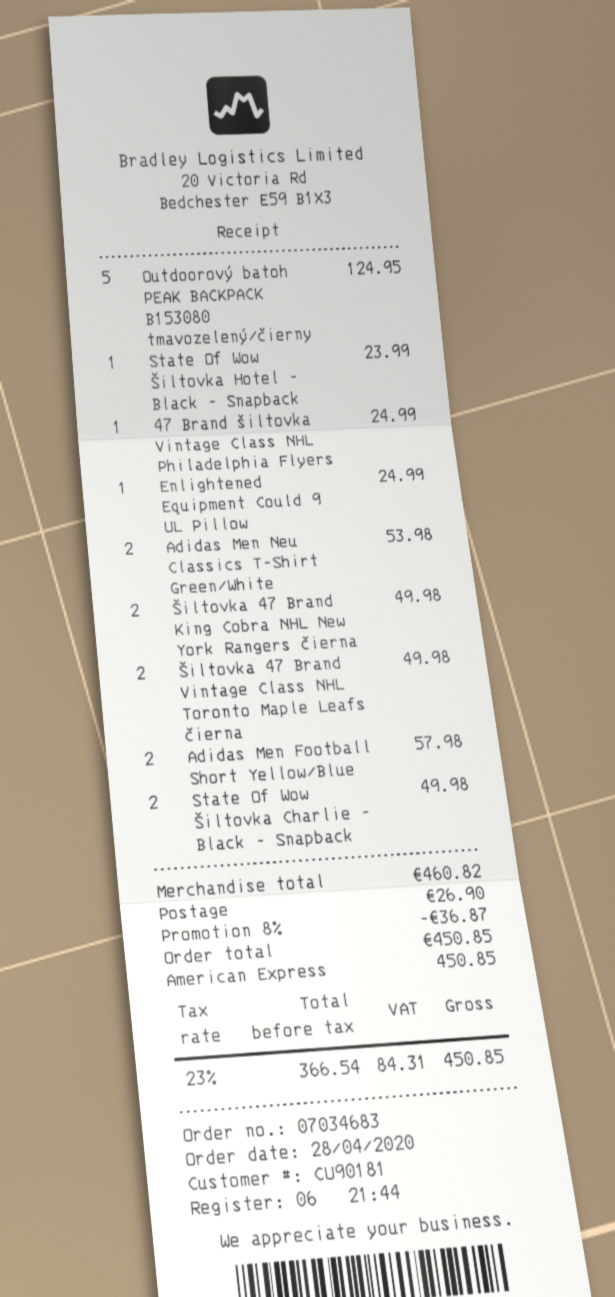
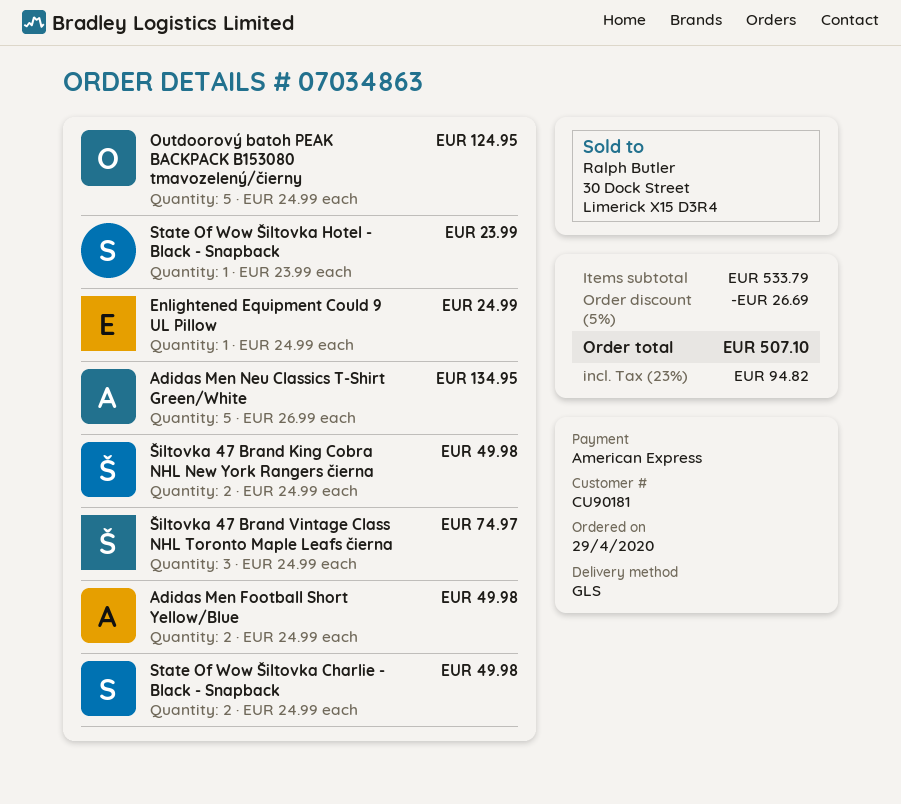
order number: 07034683 -> 07034863
order date: 2020-04-28 -> 2020-04-29
47 Brand šiltovka Vintage Class NHL Philadelphia Flyers: 1 for 24.99 -> none
Adidas Men Neu Classics T-Shirt Green/White: 2 for 53.98 -> 5 for 134.95
Šiltovka 47 Brand Vintage Class NHL Toronto Maple Leafs čierna: 2 for 49.98 -> 3 for 74.97
Adidas Men Football Short Yellow/Blue: 2 for 57.98 -> 2 for 49.98
subtotal: 460.82 -> 533.79
discount: 8% = 36.87 -> 5% = 26.69
shipping: 26.90 -> none
tax: 23% = 84.31 -> 23% = 94.82
total: 450.85 -> 507.10

